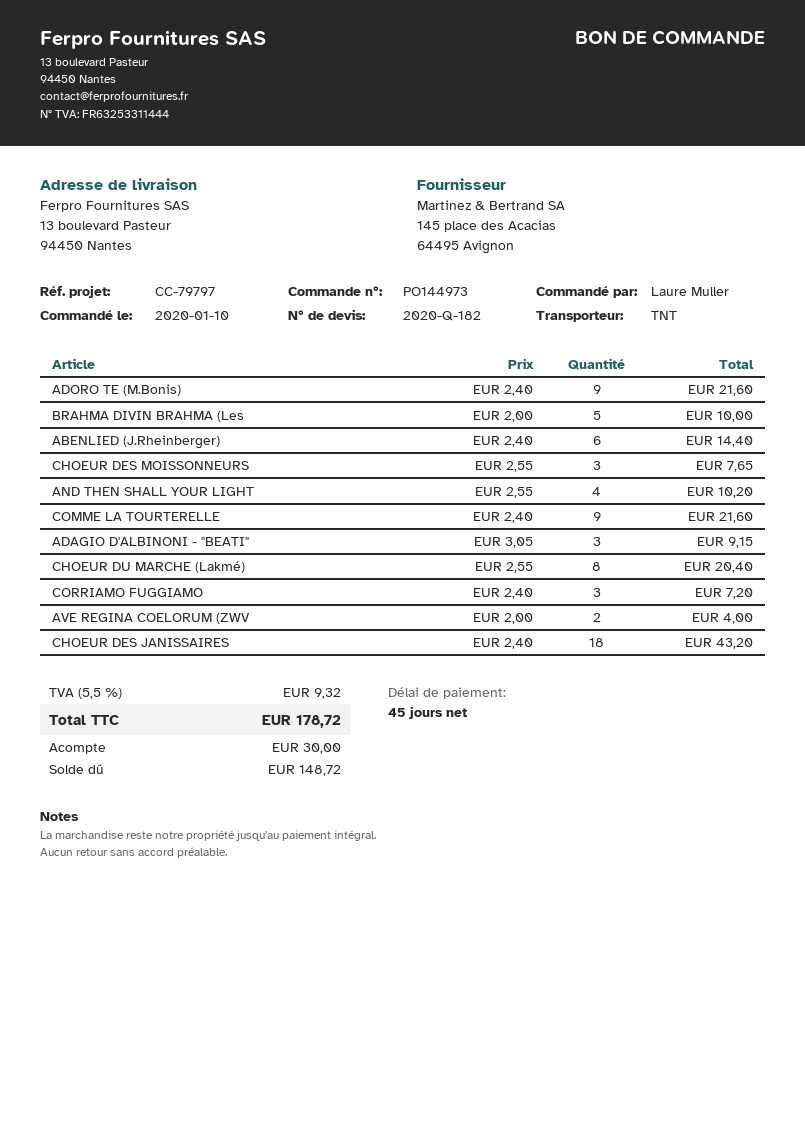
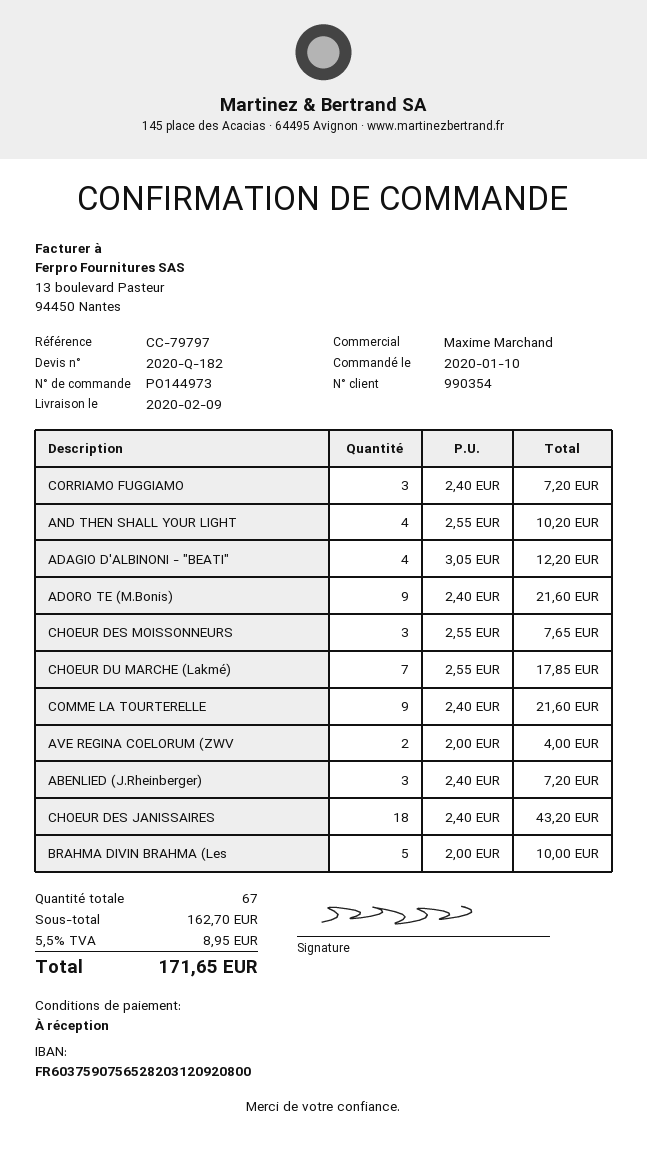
payment terms: 45 days -> on receipt
ABENLIED (J.Rheinberger): 6 x 2.40 = 14.40 -> 3 x 2.40 = 7.20
ADAGIO D'ALBINONI - "BEATI": 3 x 3.05 = 9.15 -> 4 x 3.05 = 12.20
CHOEUR DU MARCHE (Lakmé): 8 x 2.55 = 20.40 -> 7 x 2.55 = 17.85
tax: 5.5% = 9.32 -> 5.5% = 8.95
total: 178.72 -> 171.65

